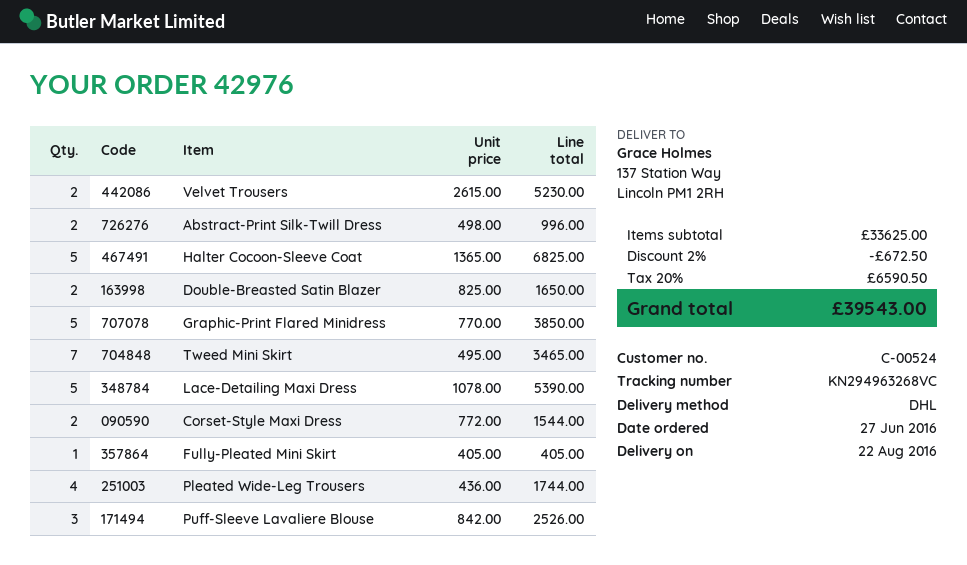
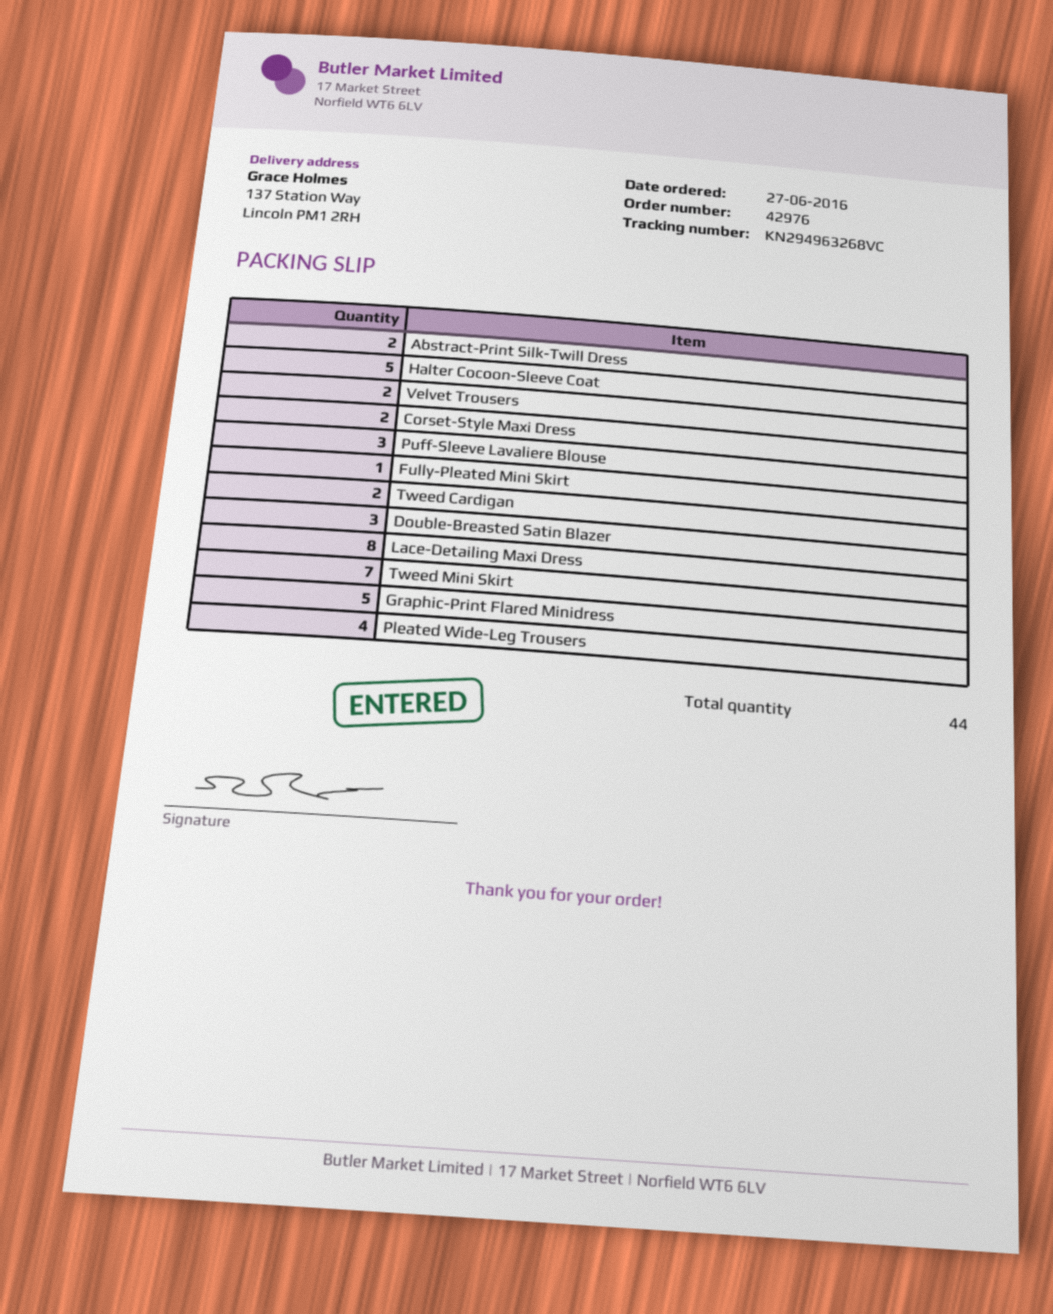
Double-Breasted Satin Blazer: 2 -> 3
Lace-Detailing Maxi Dress: 5 -> 8
Tweed Cardigan: none -> 2

